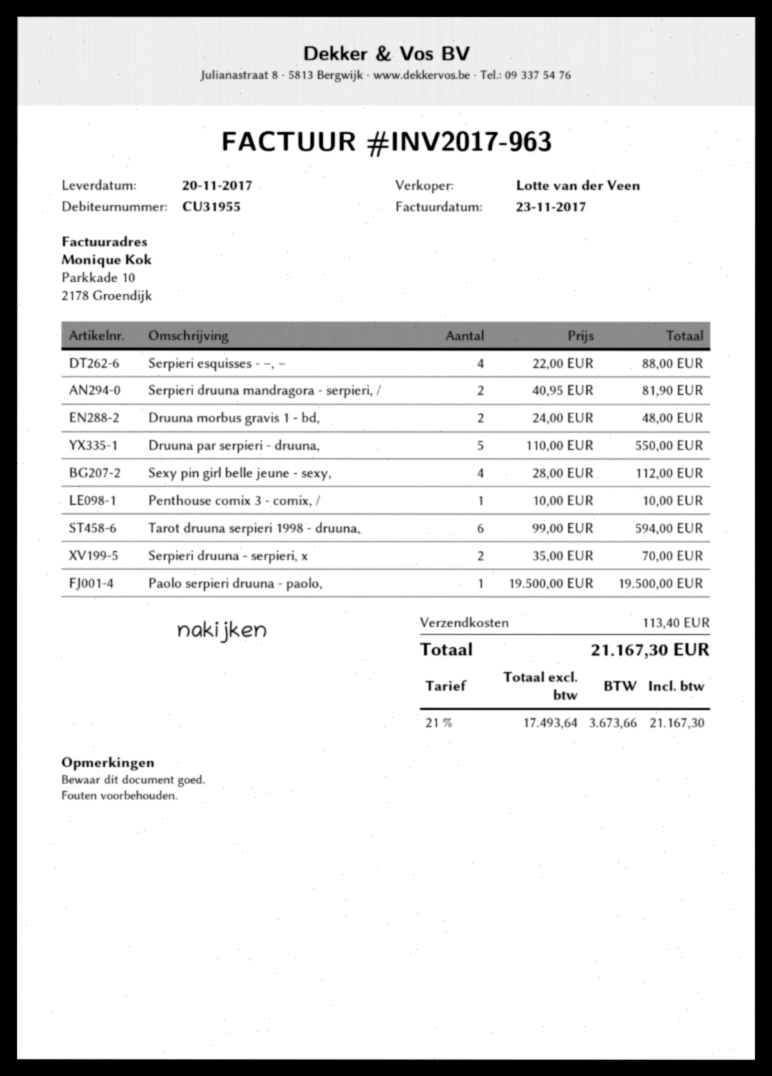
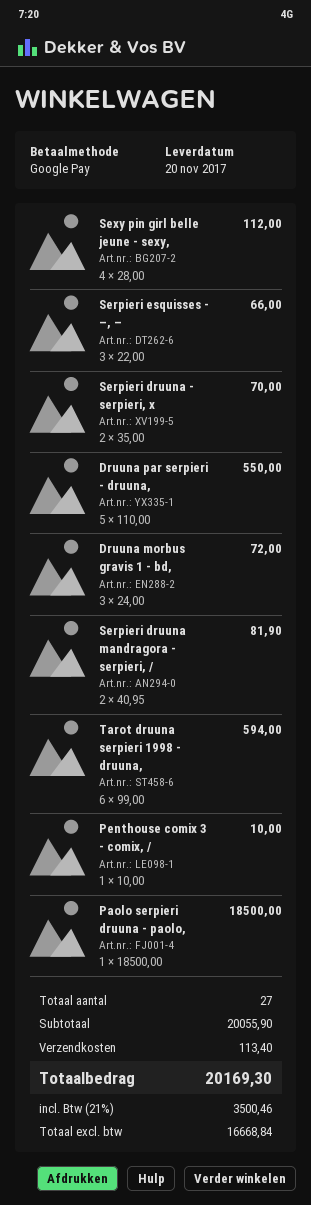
Serpieri esquisses - –, –: 4 x 22.00 = 88.00 -> 3 x 22.00 = 66.00
Druuna morbus gravis 1 - bd,: 2 x 24.00 = 48.00 -> 3 x 24.00 = 72.00
Paolo serpieri druuna - paolo,: 1 x 19500.00 = 19500.00 -> 1 x 18500.00 = 18500.00
net: 17493.64 -> 16668.84
tax: 21% = 3673.66 -> 21% = 3500.46
total: 21167.30 -> 20169.30

